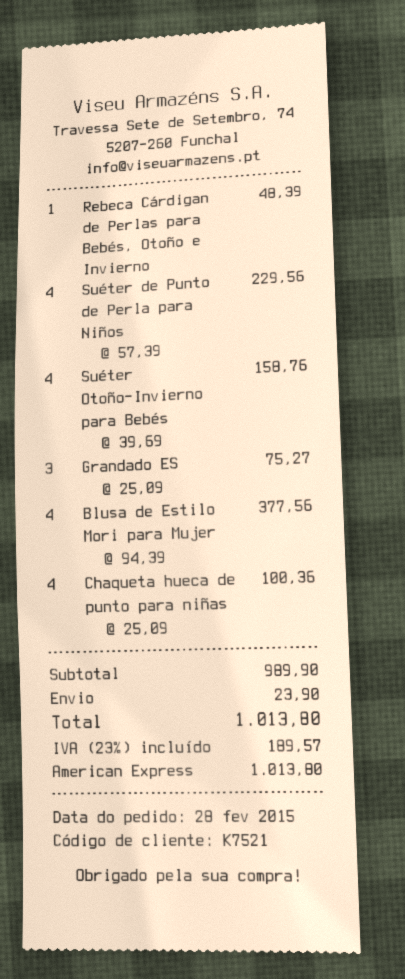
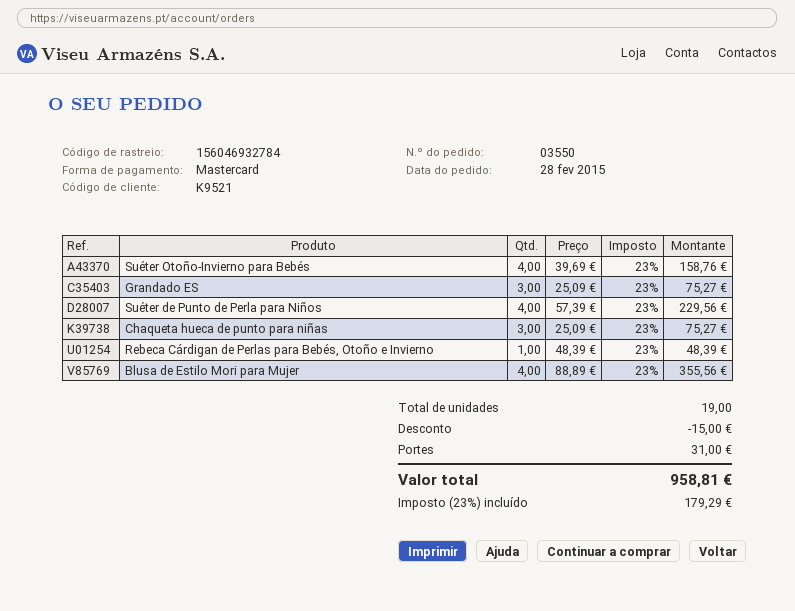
customer number: K7521 -> K9521
payment method: American Express -> Mastercard
Blusa de Estilo Mori para Mujer: 4 x 94.39 = 377.56 -> 4 x 88.89 = 355.56
Chaqueta hueca de punto para niñas: 4 x 25.09 = 100.36 -> 3 x 25.09 = 75.27
discount: none -> 15.00
shipping: 23.90 -> 31.00
tax: 23% = 189.57 -> 23% = 179.29
total: 1013.80 -> 958.81

